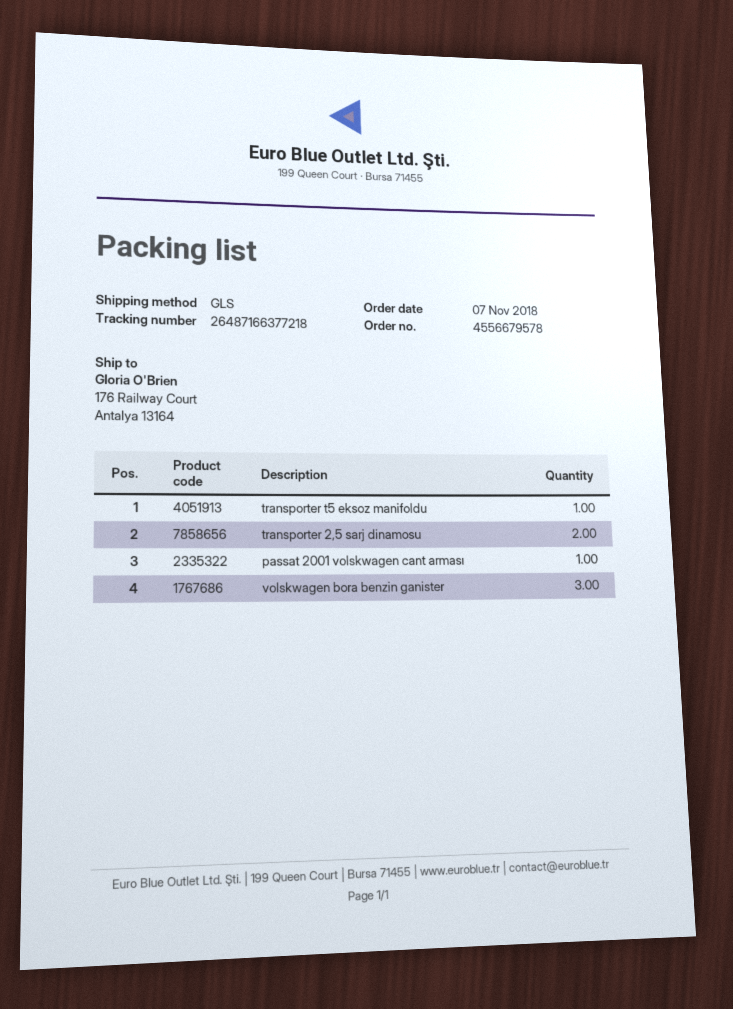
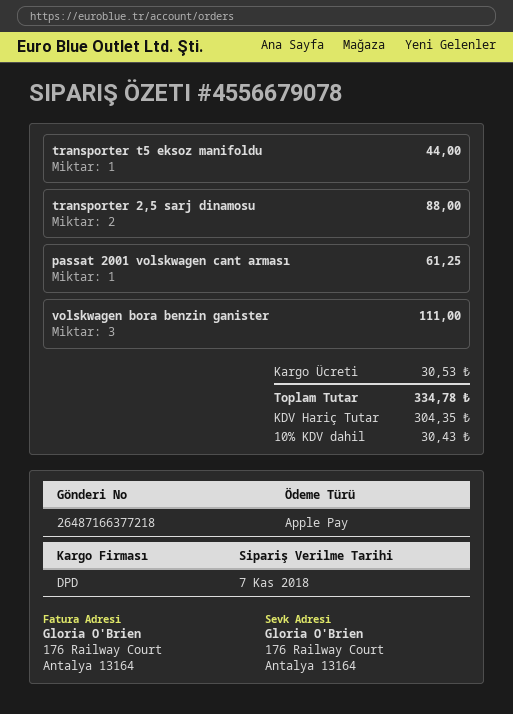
order number: 4556679578 -> 4556679078
shipping method: GLS -> DPD

